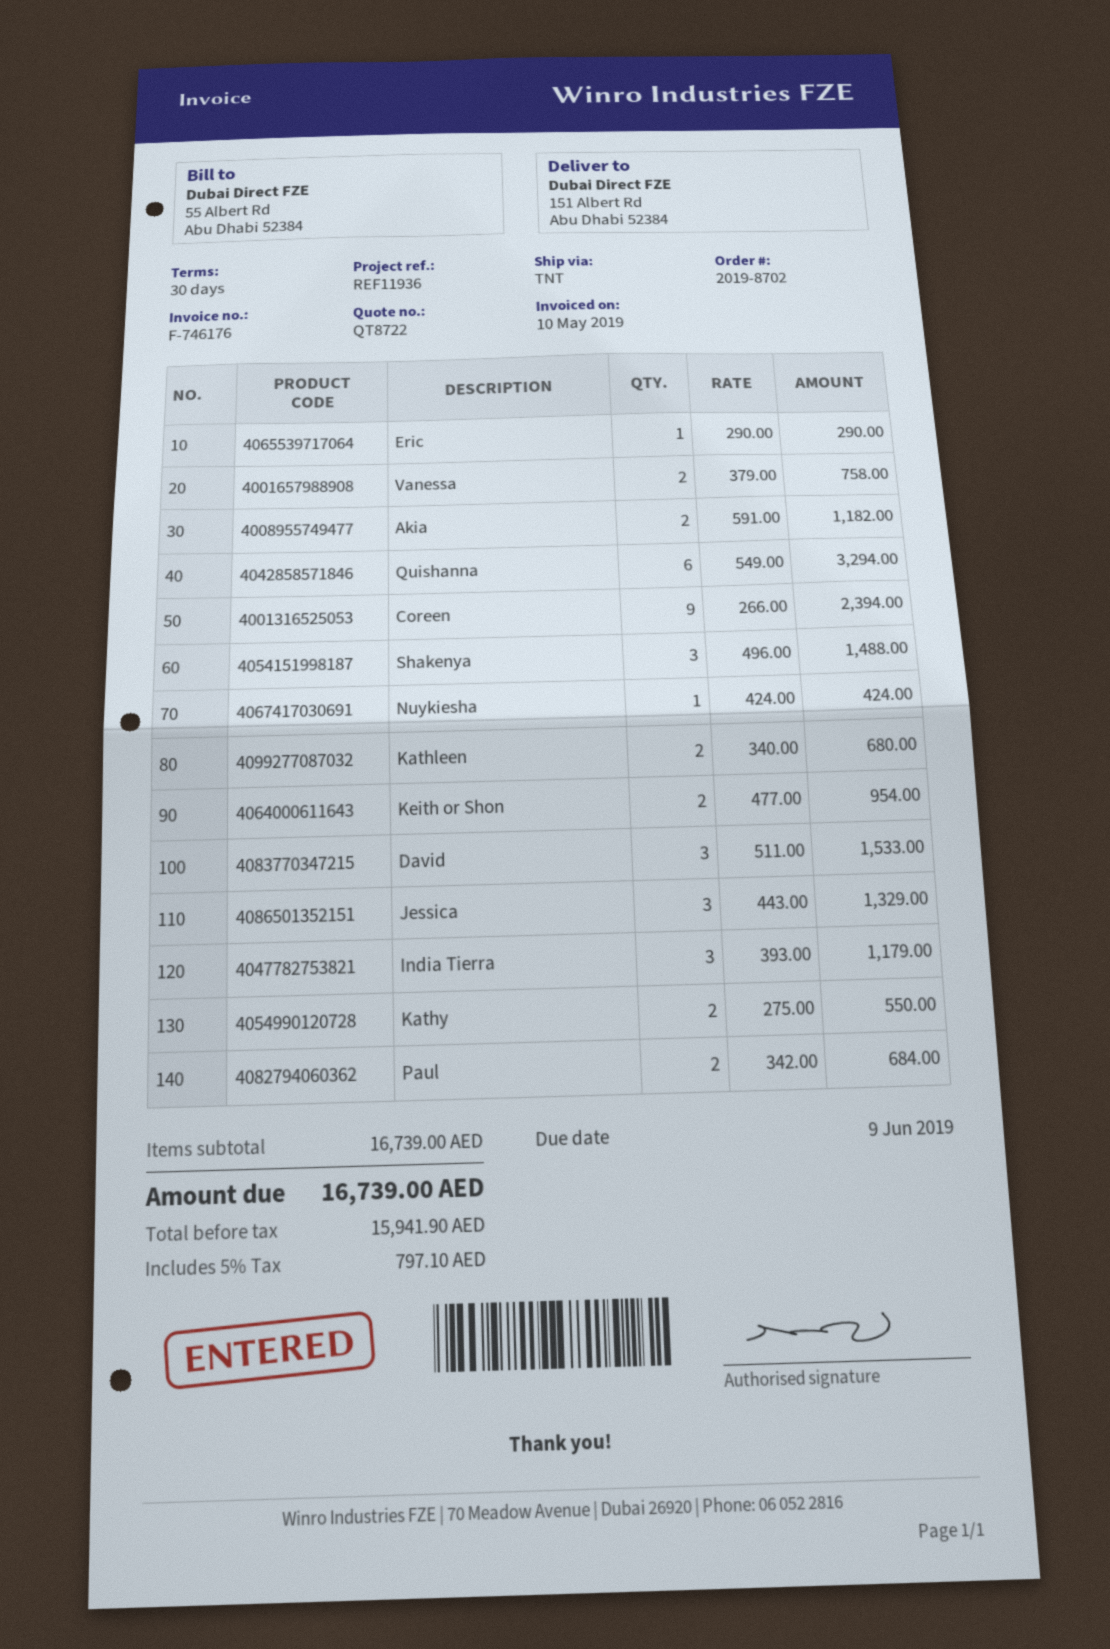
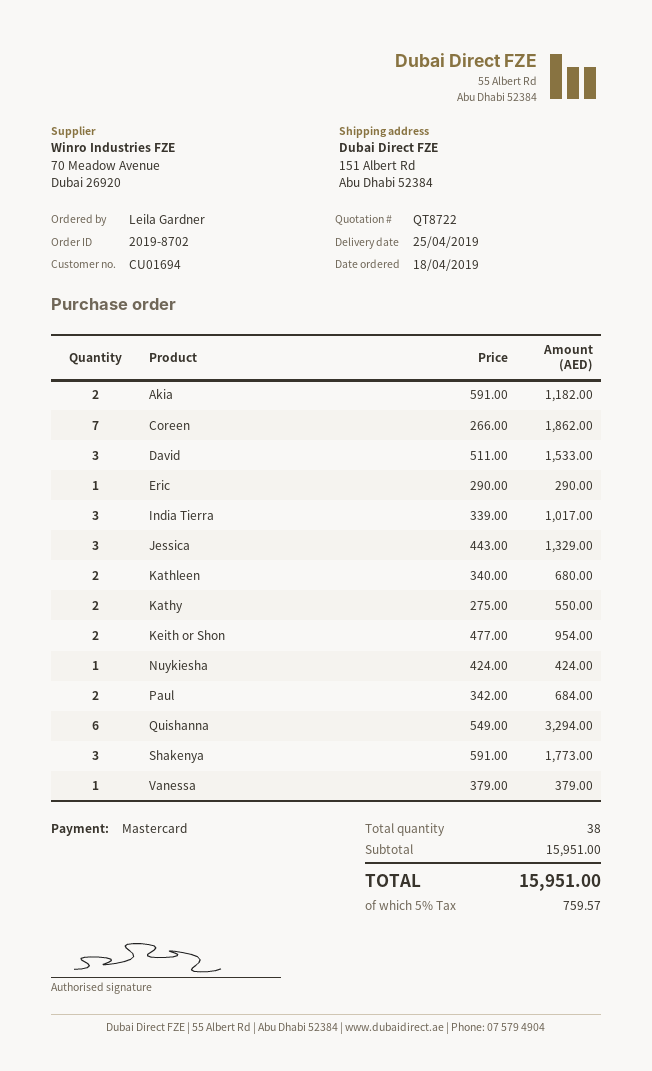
Vanessa: 2 x 379.00 = 758.00 -> 1 x 379.00 = 379.00
Coreen: 9 x 266.00 = 2394.00 -> 7 x 266.00 = 1862.00
Shakenya: 3 x 496.00 = 1488.00 -> 3 x 591.00 = 1773.00
India Tierra: 3 x 393.00 = 1179.00 -> 3 x 339.00 = 1017.00
subtotal: 16739.00 -> 15951.00
tax: 5% = 797.10 -> 5% = 759.57
total: 16739.00 -> 15951.00

